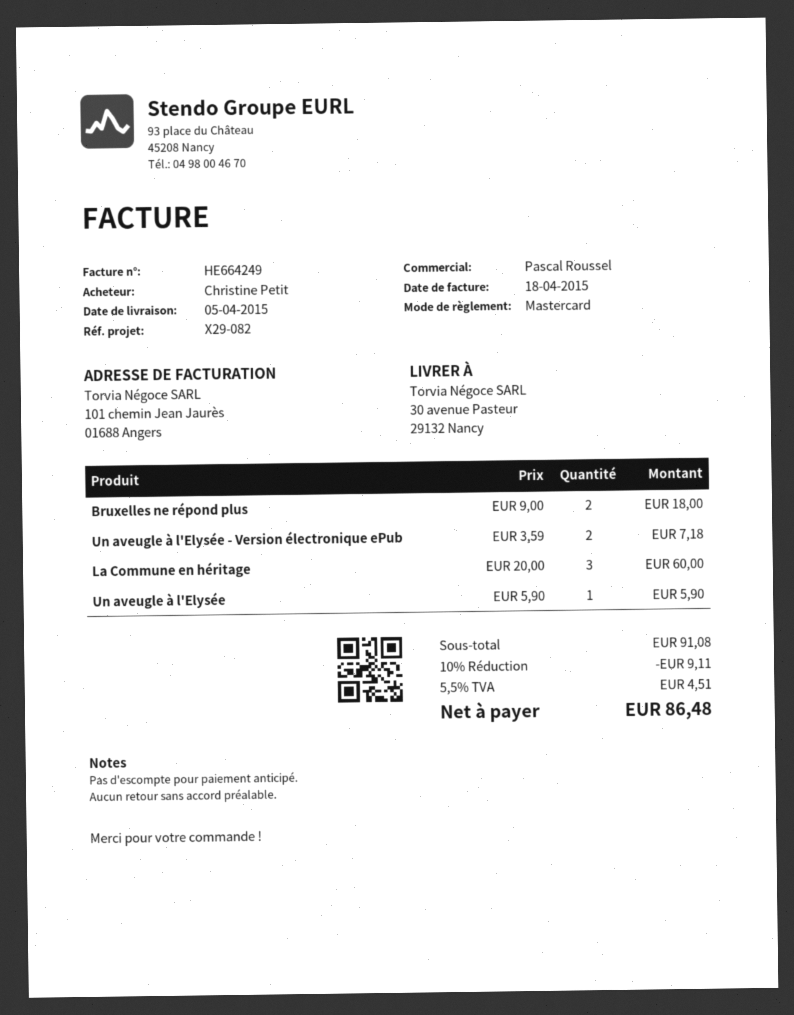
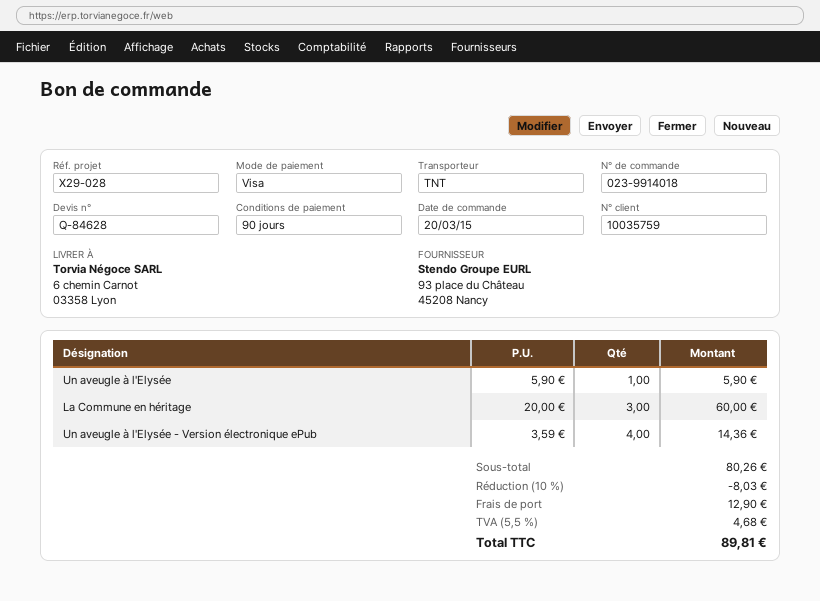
reference: X29-082 -> X29-028
payment method: Mastercard -> Visa
ship to: 30 avenue Pasteur, 29132 Nancy -> 6 chemin Carnot, 03358 Lyon
Bruxelles ne répond plus: 2 x 9.00 = 18.00 -> none
Un aveugle à l'Elysée - Version électronique ePub: 2 x 3.59 = 7.18 -> 4 x 3.59 = 14.36
subtotal: 91.08 -> 80.26
discount: 10% = 9.11 -> 10% = 8.03
shipping: none -> 12.90
tax: 5.5% = 4.51 -> 5.5% = 4.68
total: 86.48 -> 89.81

